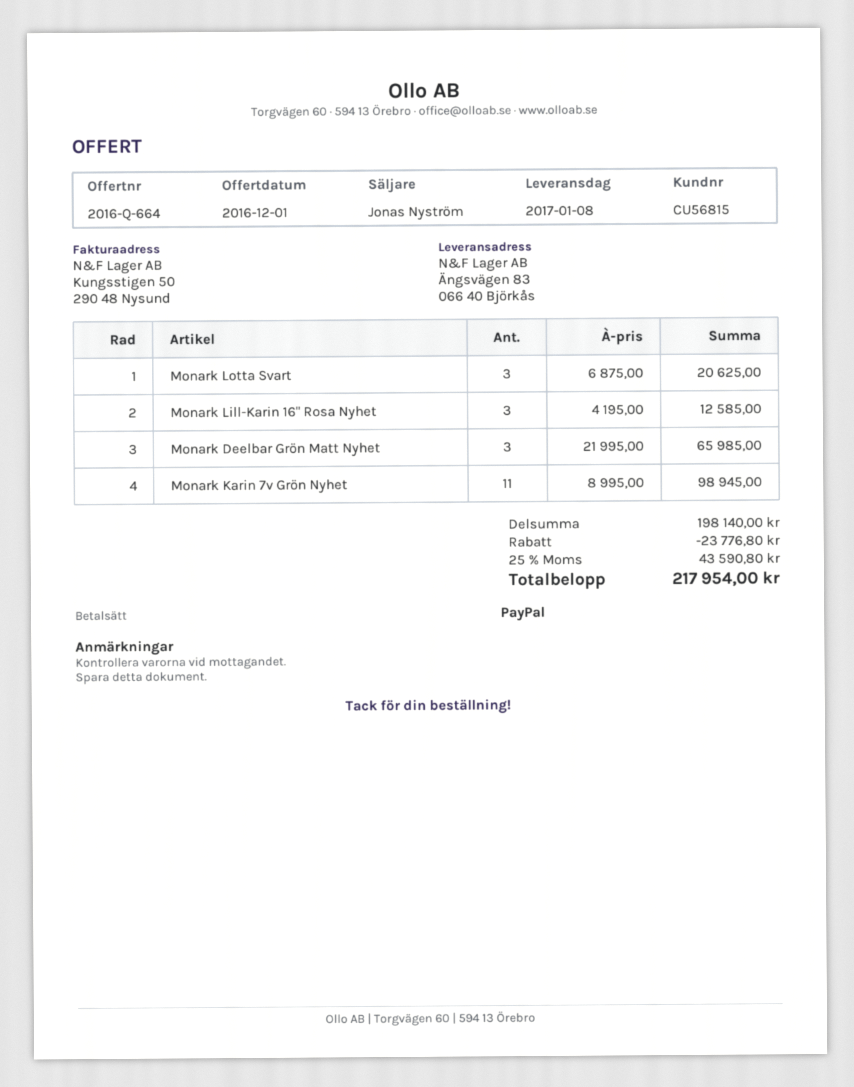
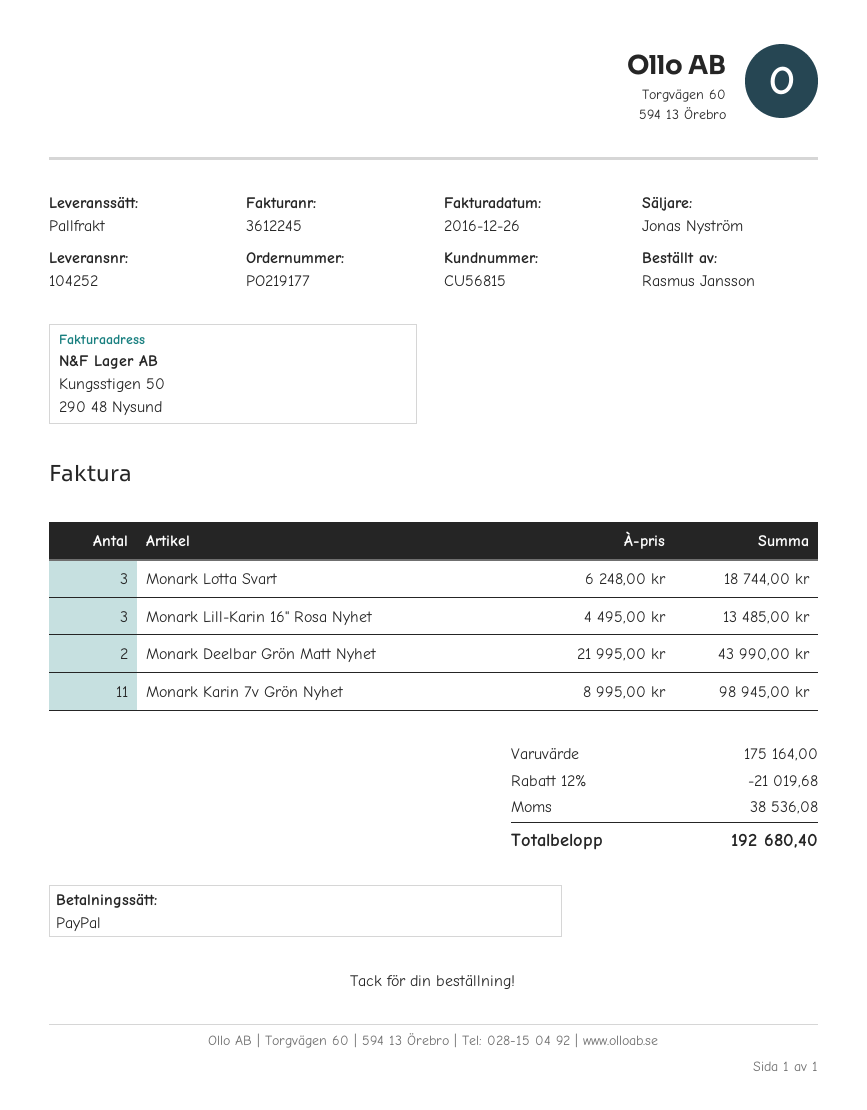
Monark Lotta Svart: 3 x 6875.00 = 20625.00 -> 3 x 6248.00 = 18744.00
Monark Lill-Karin 16" Rosa Nyhet: 3 x 4195.00 = 12585.00 -> 3 x 4495.00 = 13485.00
Monark Deelbar Grön Matt Nyhet: 3 x 21995.00 = 65985.00 -> 2 x 21995.00 = 43990.00
subtotal: 198140.00 -> 175164.00
discount: 23776.80 -> 21019.68
tax: 43590.80 -> 38536.08
total: 217954.00 -> 192680.40

